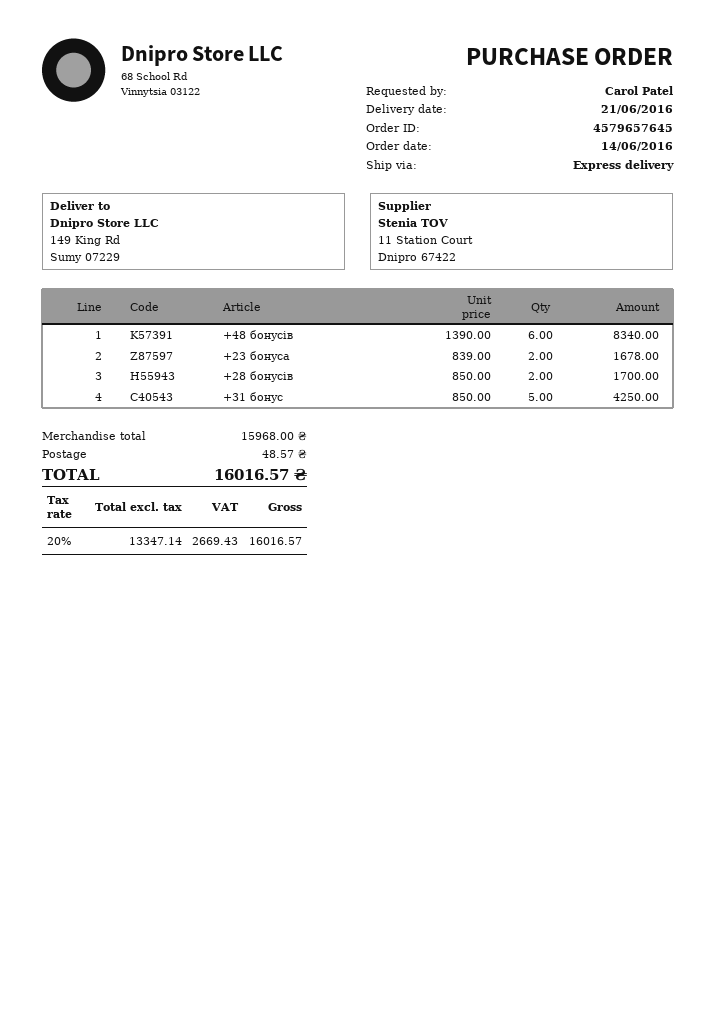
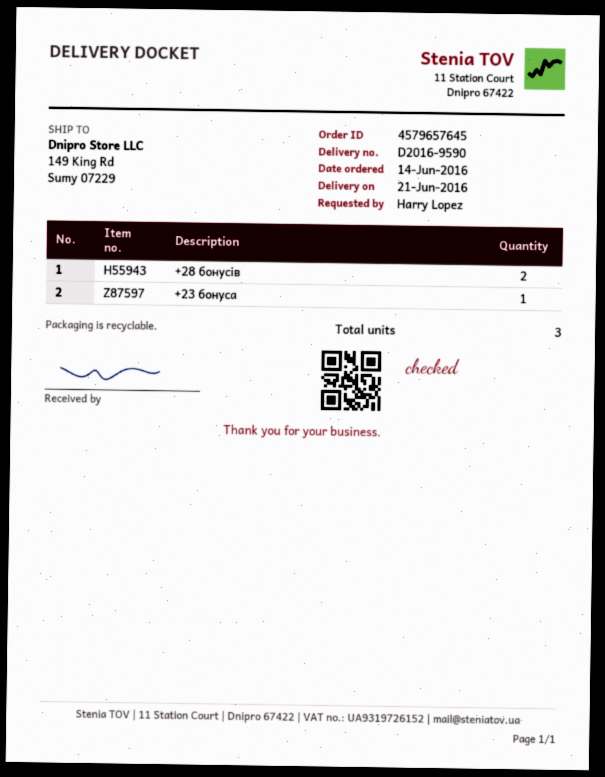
ordered by: Carol Patel -> Harry Lopez
+48 бонусів: 6 -> none
+23 бонуса: 2 -> 1
+31 бонус: 5 -> none

